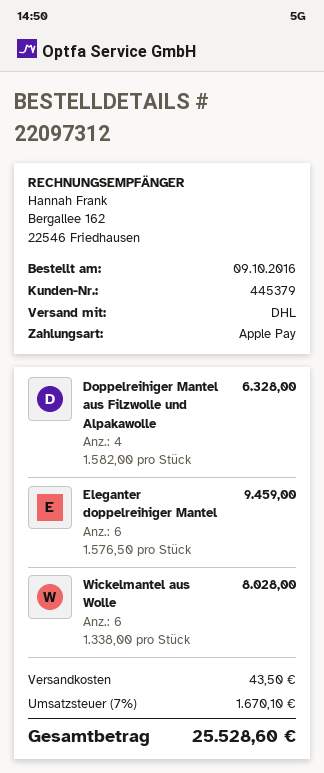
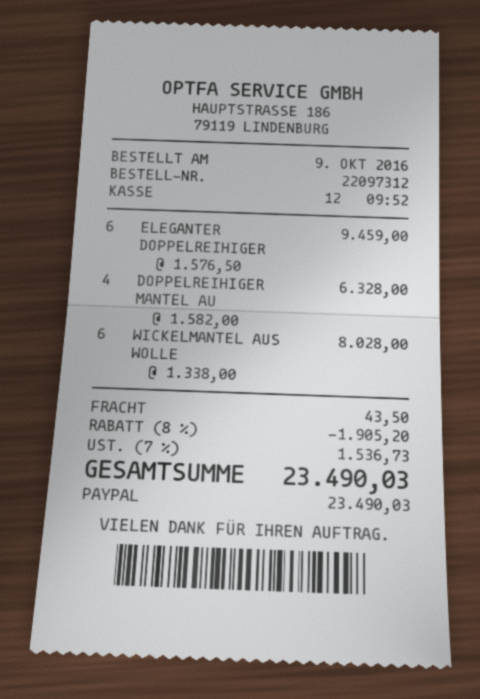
payment method: Apple Pay -> PayPal
discount: none -> 8% = 1905.20
tax: 7% = 1670.10 -> 7% = 1536.73
total: 25528.60 -> 23490.03

